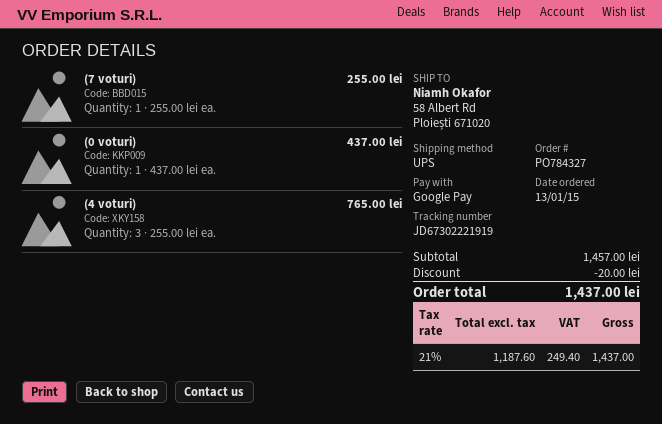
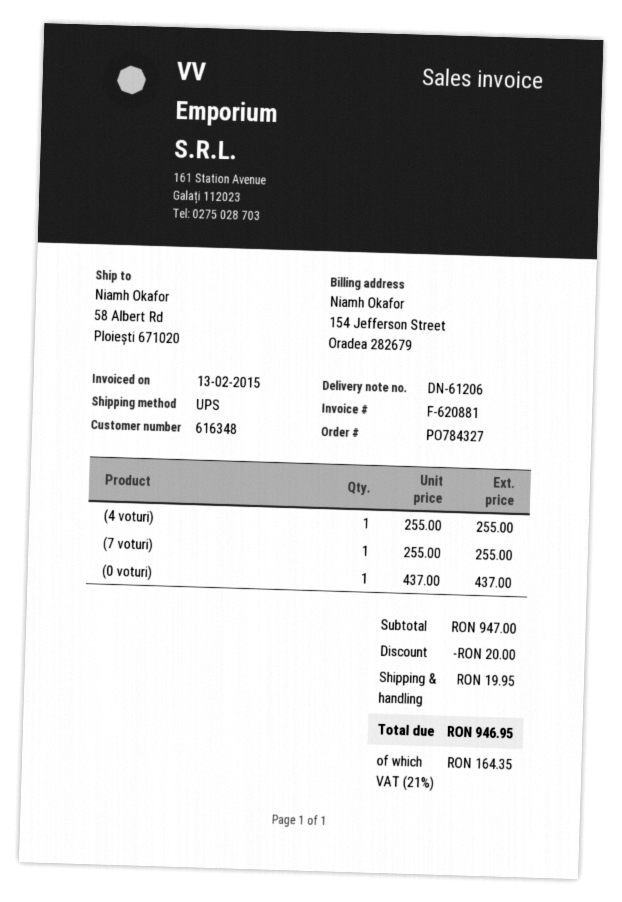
(4 voturi): 3 x 255.00 = 765.00 -> 1 x 255.00 = 255.00
subtotal: 1457.00 -> 947.00
shipping: none -> 19.95
tax: 21% = 249.40 -> 21% = 164.35
total: 1437.00 -> 946.95

